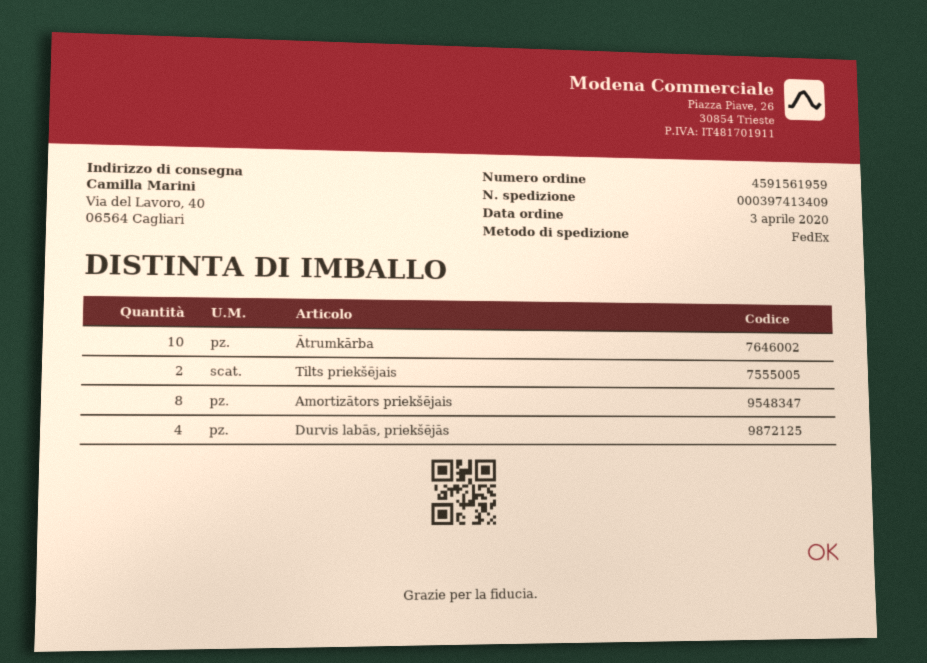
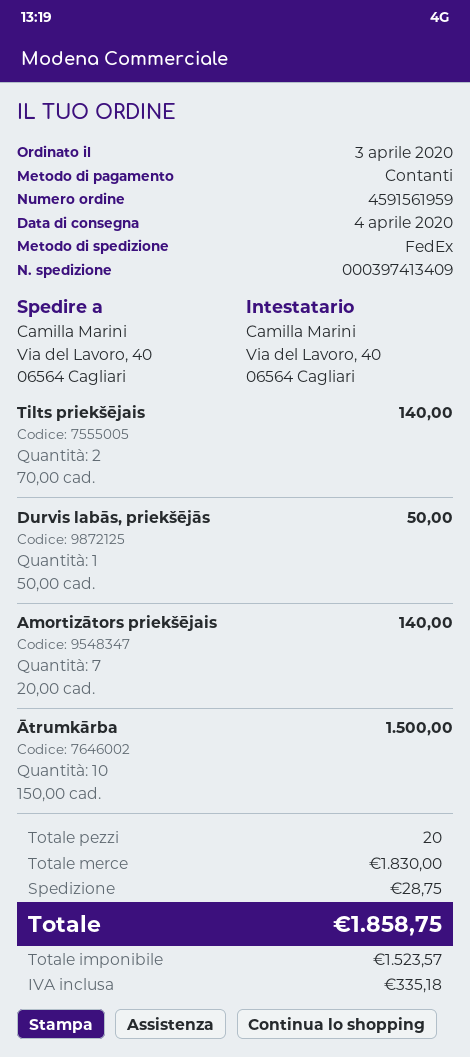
Amortizātors priekšējais: 8 -> 7
Durvis labās, priekšējās: 4 -> 1

